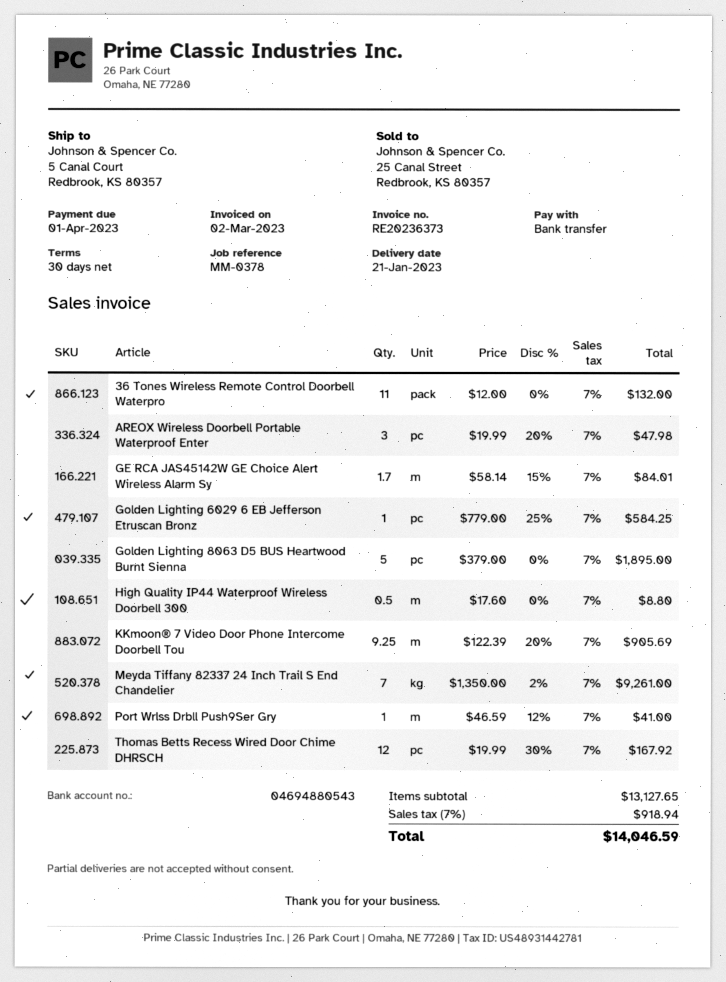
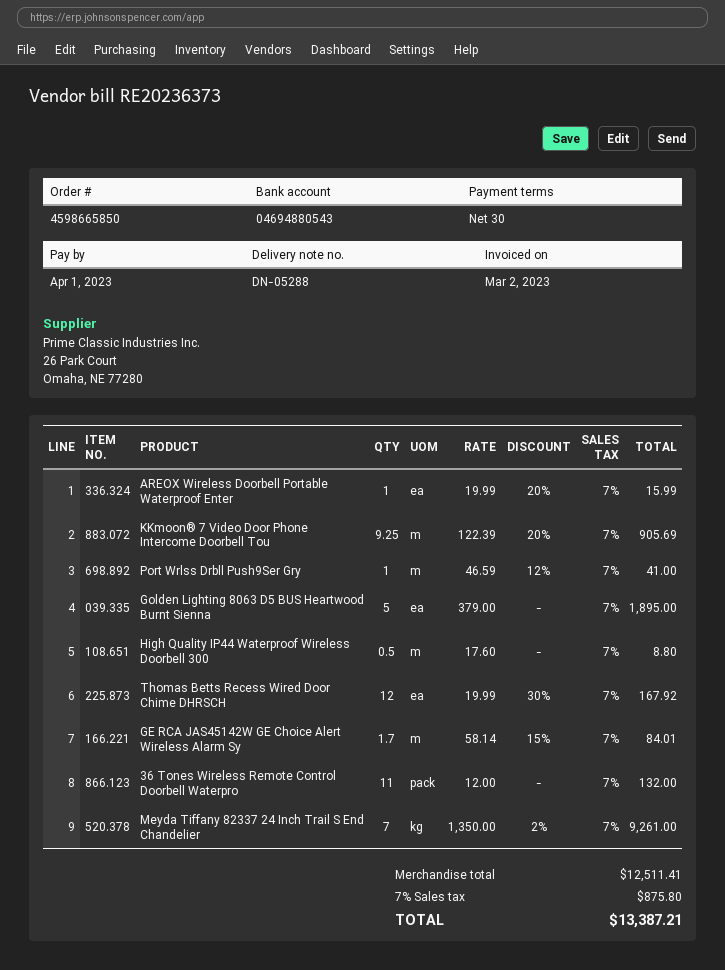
AREOX Wireless Doorbell Portable Waterproof Enter: 3 x 19.99 - 20% = 47.98 -> 1 x 19.99 - 20% = 15.99
Golden Lighting 6029 6 EB Jefferson Etruscan Bronz: 1 x 779.00 - 25% = 584.25 -> none
subtotal: 13127.65 -> 12511.41
tax: 7% = 918.94 -> 7% = 875.80
total: 14046.59 -> 13387.21

